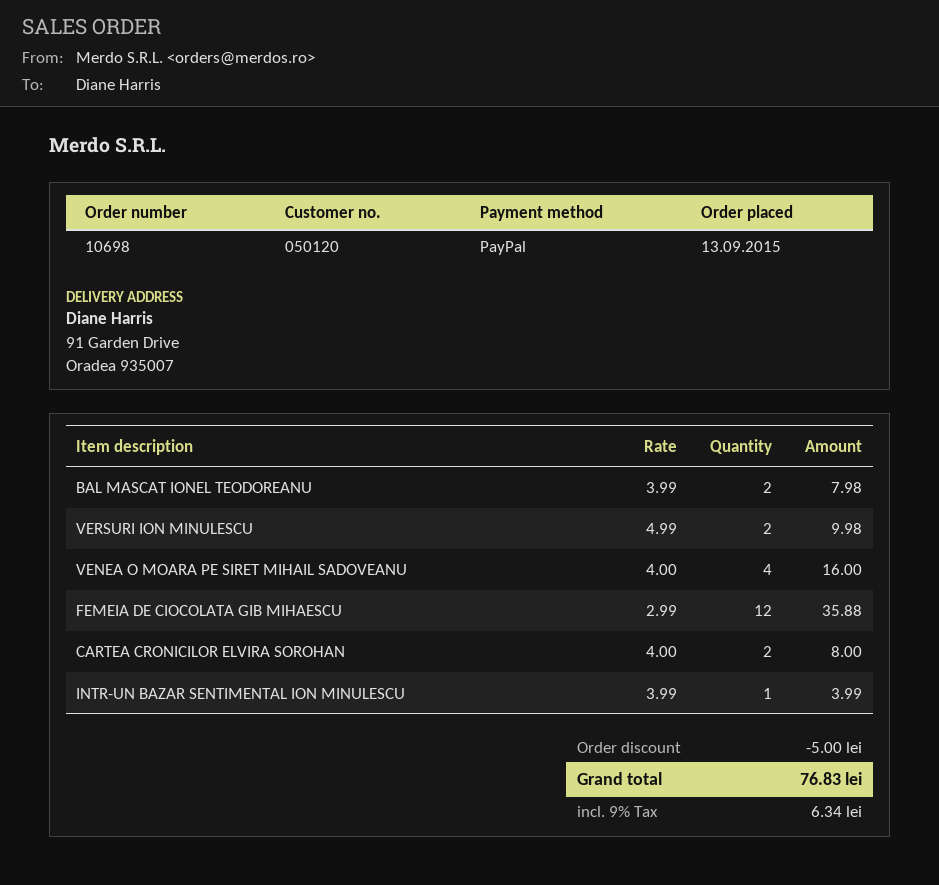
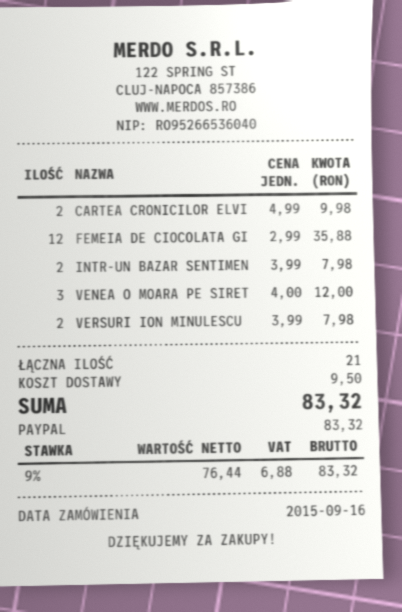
order date: 2015-09-13 -> 2015-09-16
BAL MASCAT IONEL TEODOREANU: 2 x 3.99 = 7.98 -> none
VERSURI ION MINULESCU: 2 x 4.99 = 9.98 -> 2 x 3.99 = 7.98
VENEA O MOARA PE SIRET MIHAIL SADOVEANU: 4 x 4.00 = 16.00 -> 3 x 4.00 = 12.00
CARTEA CRONICILOR ELVIRA SOROHAN: 2 x 4.00 = 8.00 -> 2 x 4.99 = 9.98
INTR-UN BAZAR SENTIMENTAL ION MINULESCU: 1 x 3.99 = 3.99 -> 2 x 3.99 = 7.98
discount: 5.00 -> none
shipping: none -> 9.50
tax: 9% = 6.34 -> 9% = 6.88
total: 76.83 -> 83.32

